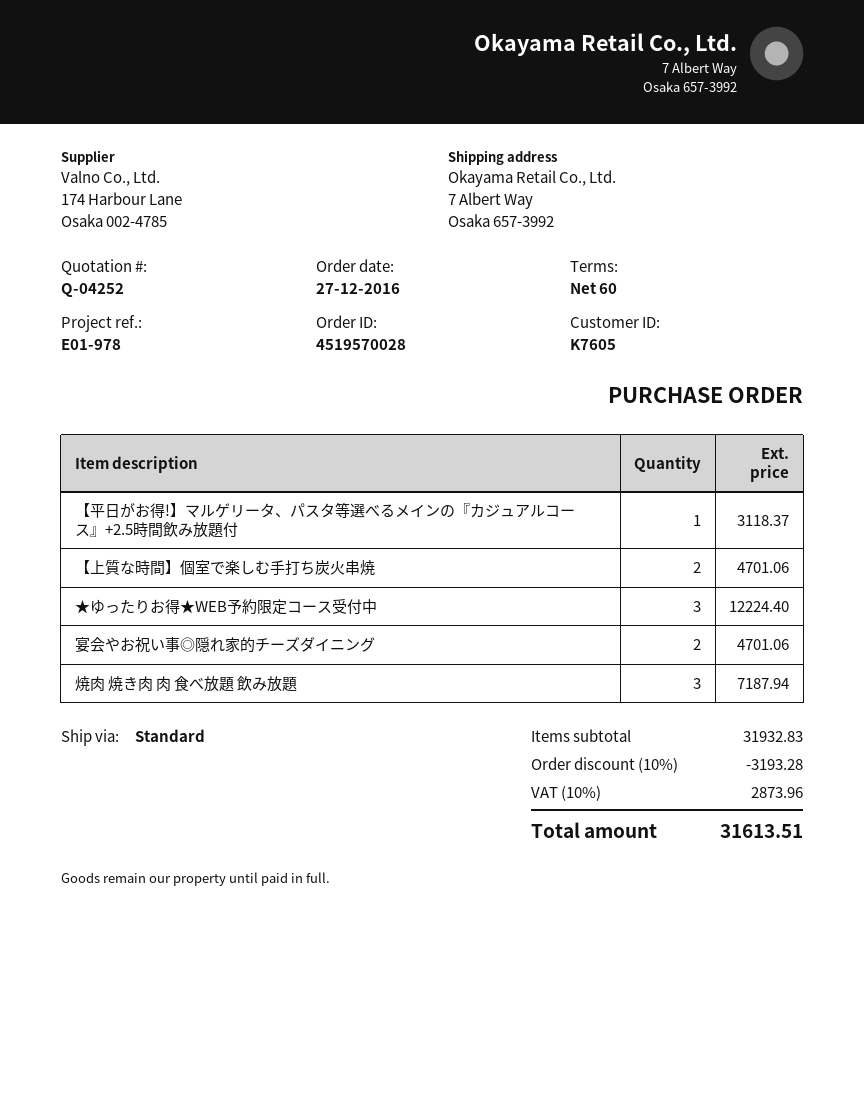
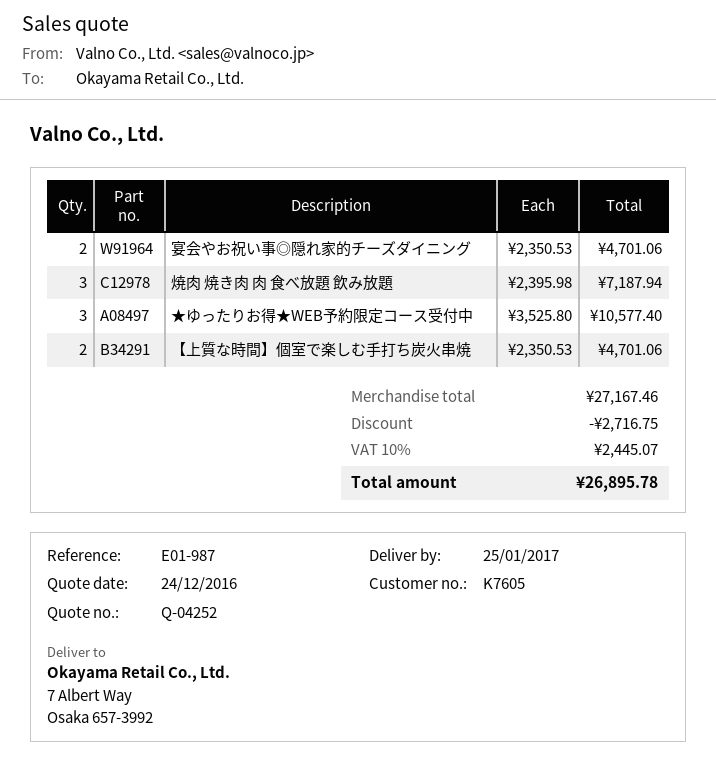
reference: E01-978 -> E01-987
【平日がお得!】マルゲリータ、パスタ等選べるメインの『カジュアルコース』+2.5時間飲み放題付: 1 for 3118.37 -> none
★ゆったりお得★WEB予約限定コース受付中: 3 for 12224.40 -> 3 for 10577.40
subtotal: 31932.83 -> 27167.46
discount: 3193.28 -> 2716.75
tax: 10% = 2873.96 -> 10% = 2445.07
total: 31613.51 -> 26895.78

